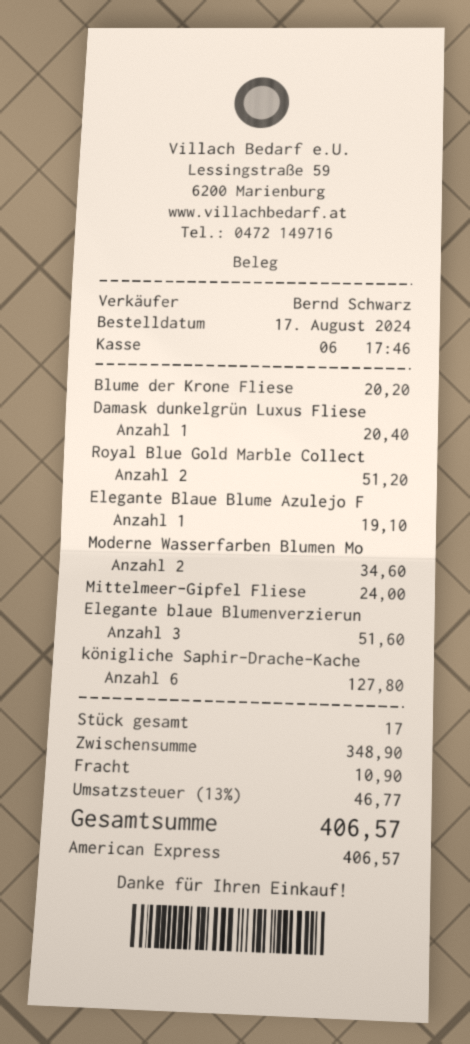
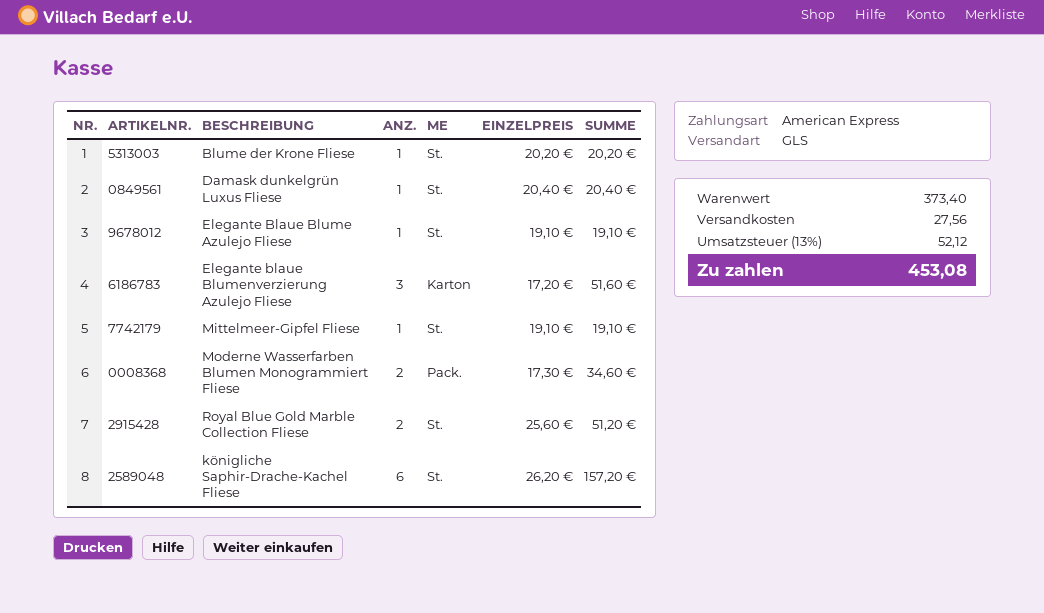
Mittelmeer-Gipfel Fliese: 1 for 24.00 -> 1 for 19.10
königliche Saphir-Drache-Kache: 6 for 127.80 -> 6 for 157.20
subtotal: 348.90 -> 373.40
shipping: 10.90 -> 27.56
tax: 13% = 46.77 -> 13% = 52.12
total: 406.57 -> 453.08

